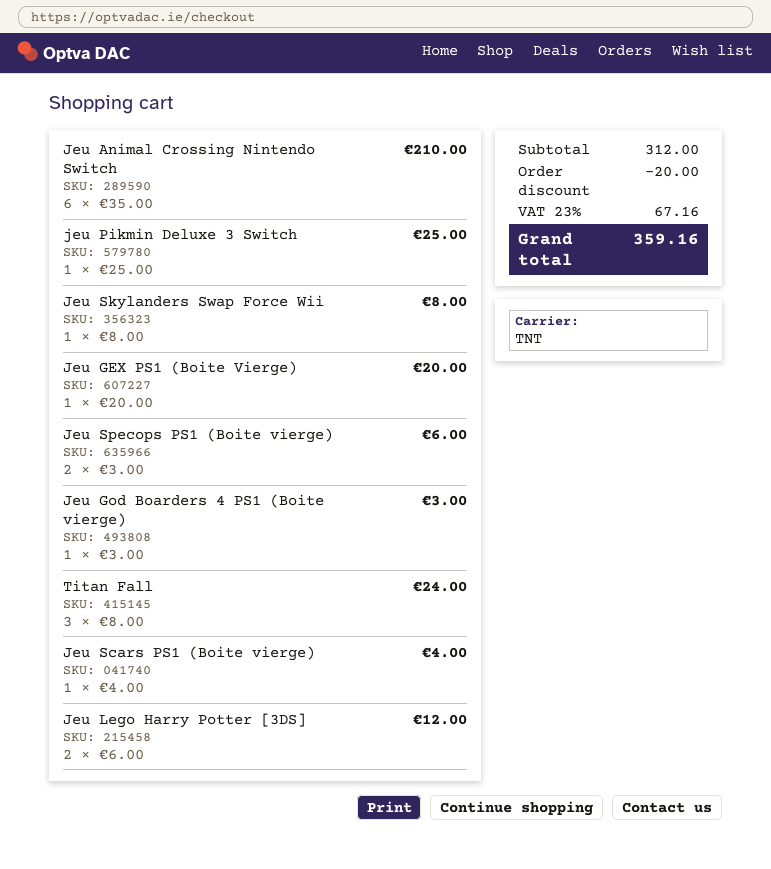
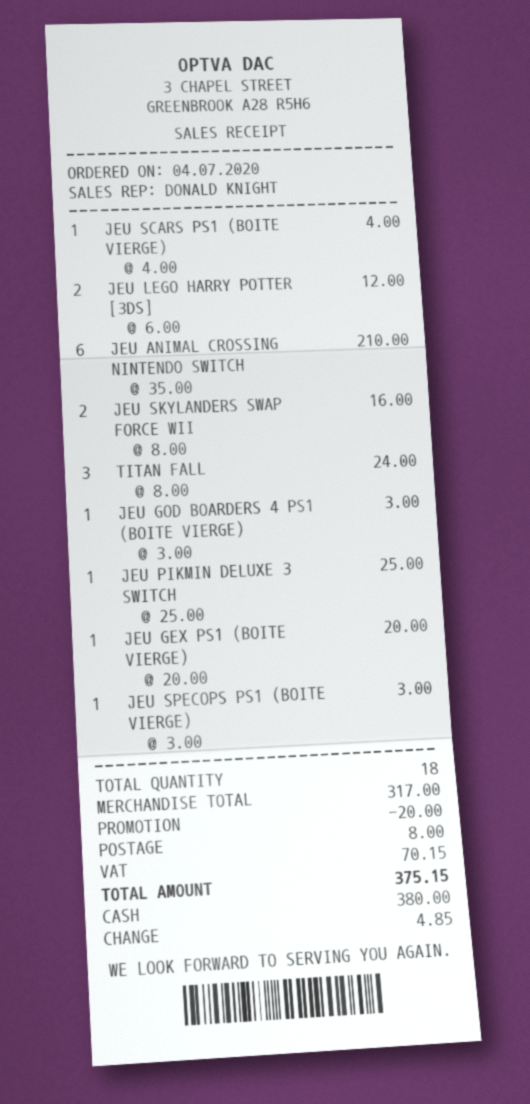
Jeu Skylanders Swap Force Wii: 1 x 8.00 = 8.00 -> 2 x 8.00 = 16.00
Jeu Specops PS1 (Boite vierge): 2 x 3.00 = 6.00 -> 1 x 3.00 = 3.00
subtotal: 312.00 -> 317.00
shipping: none -> 8.00
tax: 67.16 -> 70.15
total: 359.16 -> 375.15

